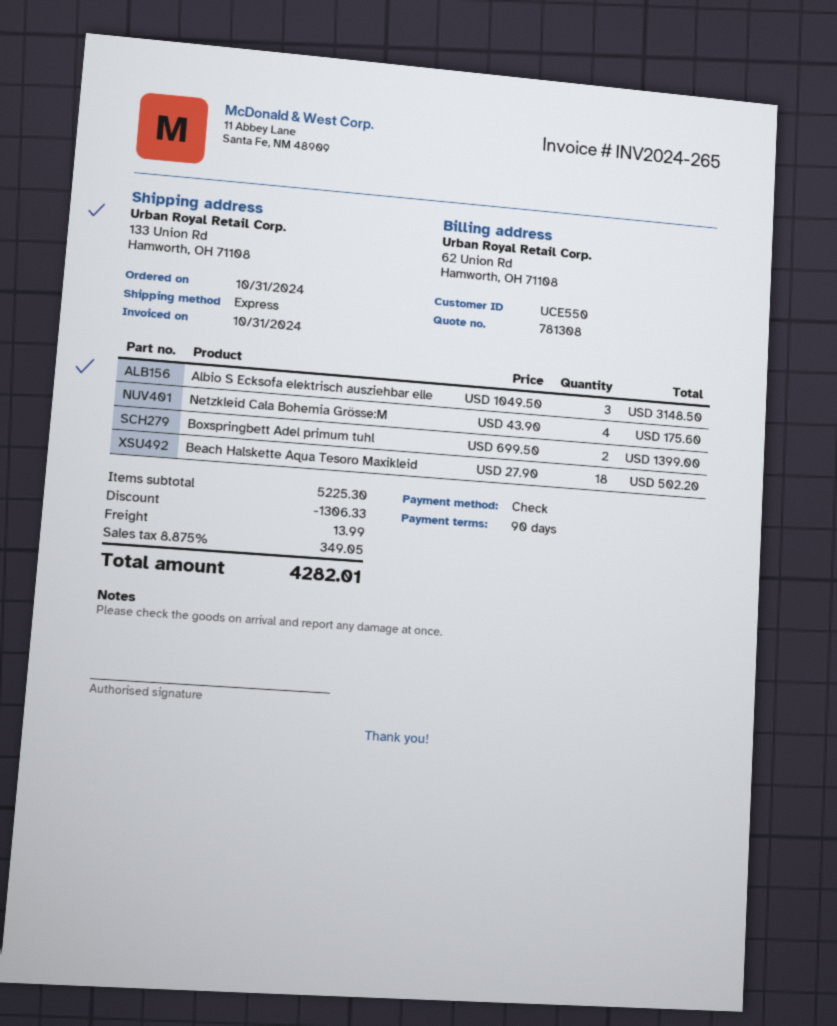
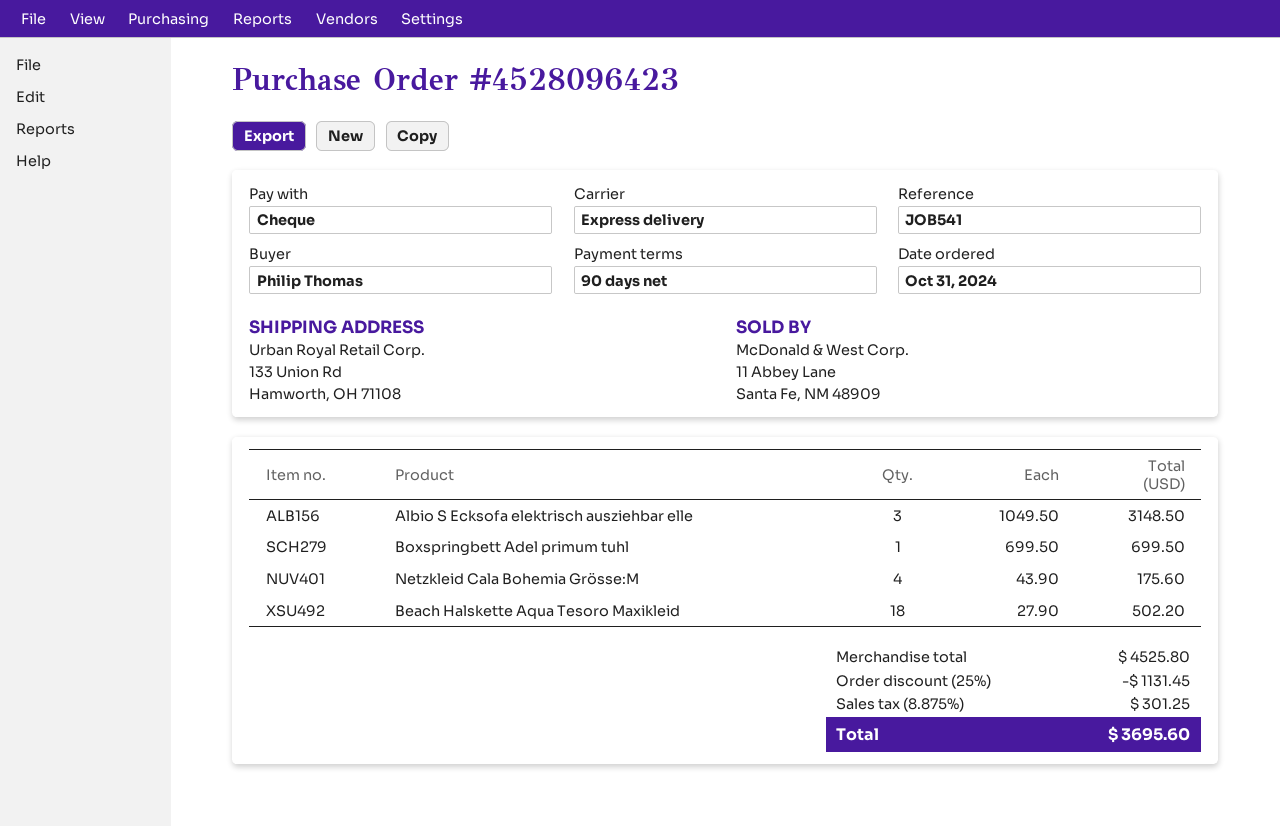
Boxspringbett Adel primum tuhl: 2 x 699.50 = 1399.00 -> 1 x 699.50 = 699.50
subtotal: 5225.30 -> 4525.80
discount: 1306.33 -> 1131.45
shipping: 13.99 -> none
tax: 8.875% = 349.05 -> 8.875% = 301.25
total: 4282.01 -> 3695.60

